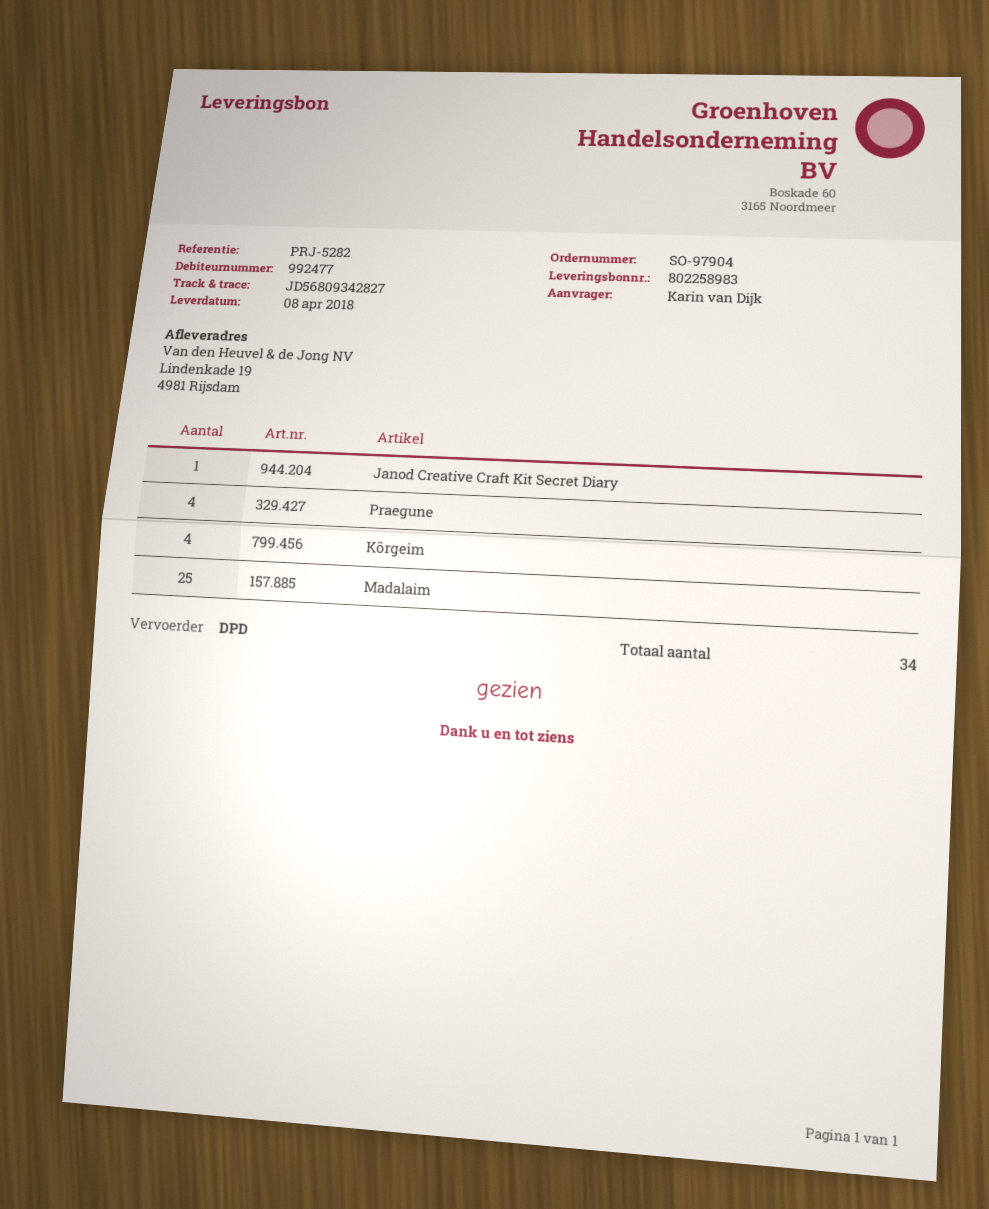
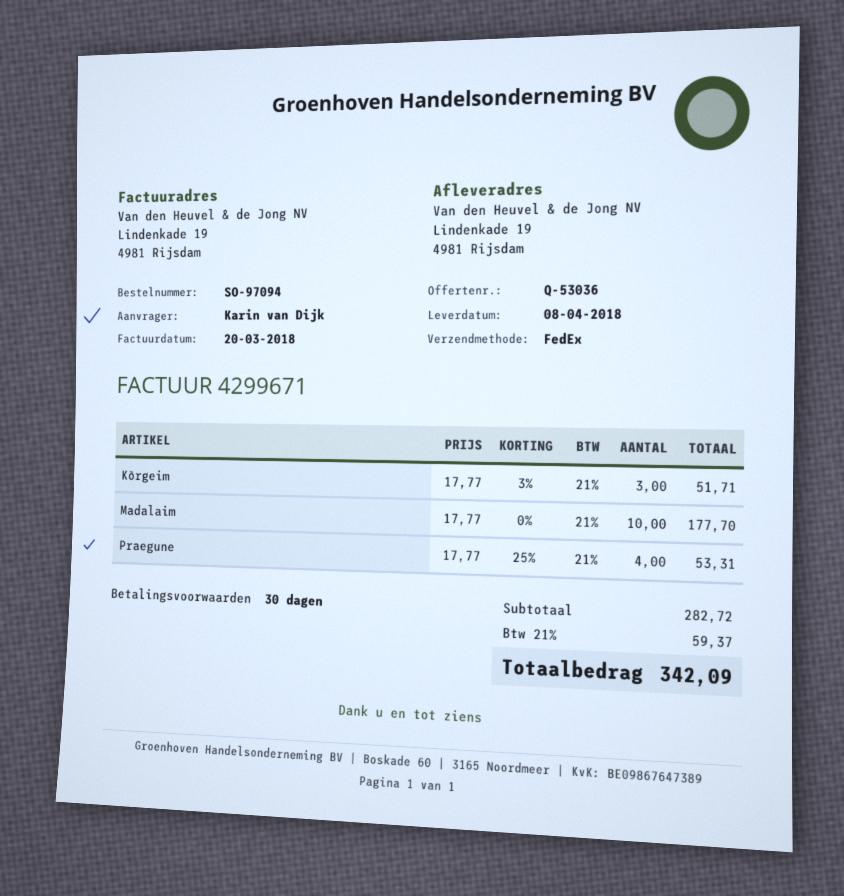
order number: SO-97904 -> SO-97094
shipping method: DPD -> FedEx
Janod Creative Craft Kit Secret Diary: 1 -> none
Kõrgeim: 4 -> 3
Madalaim: 25 -> 10

